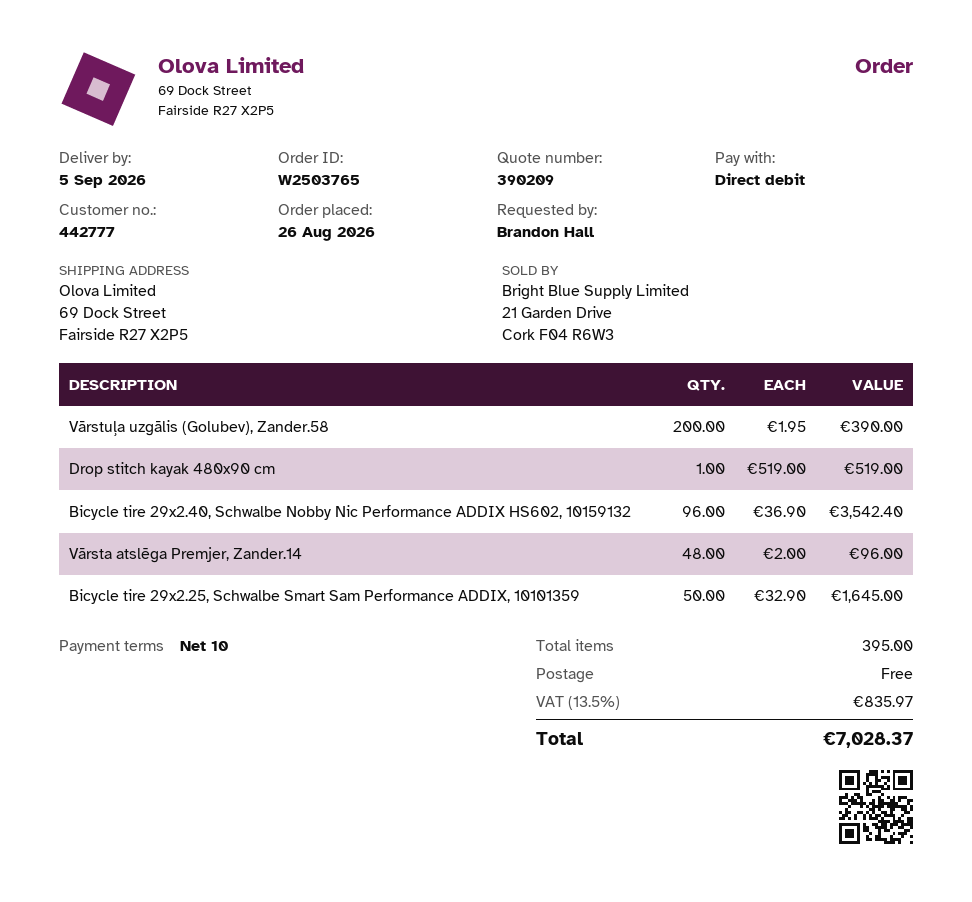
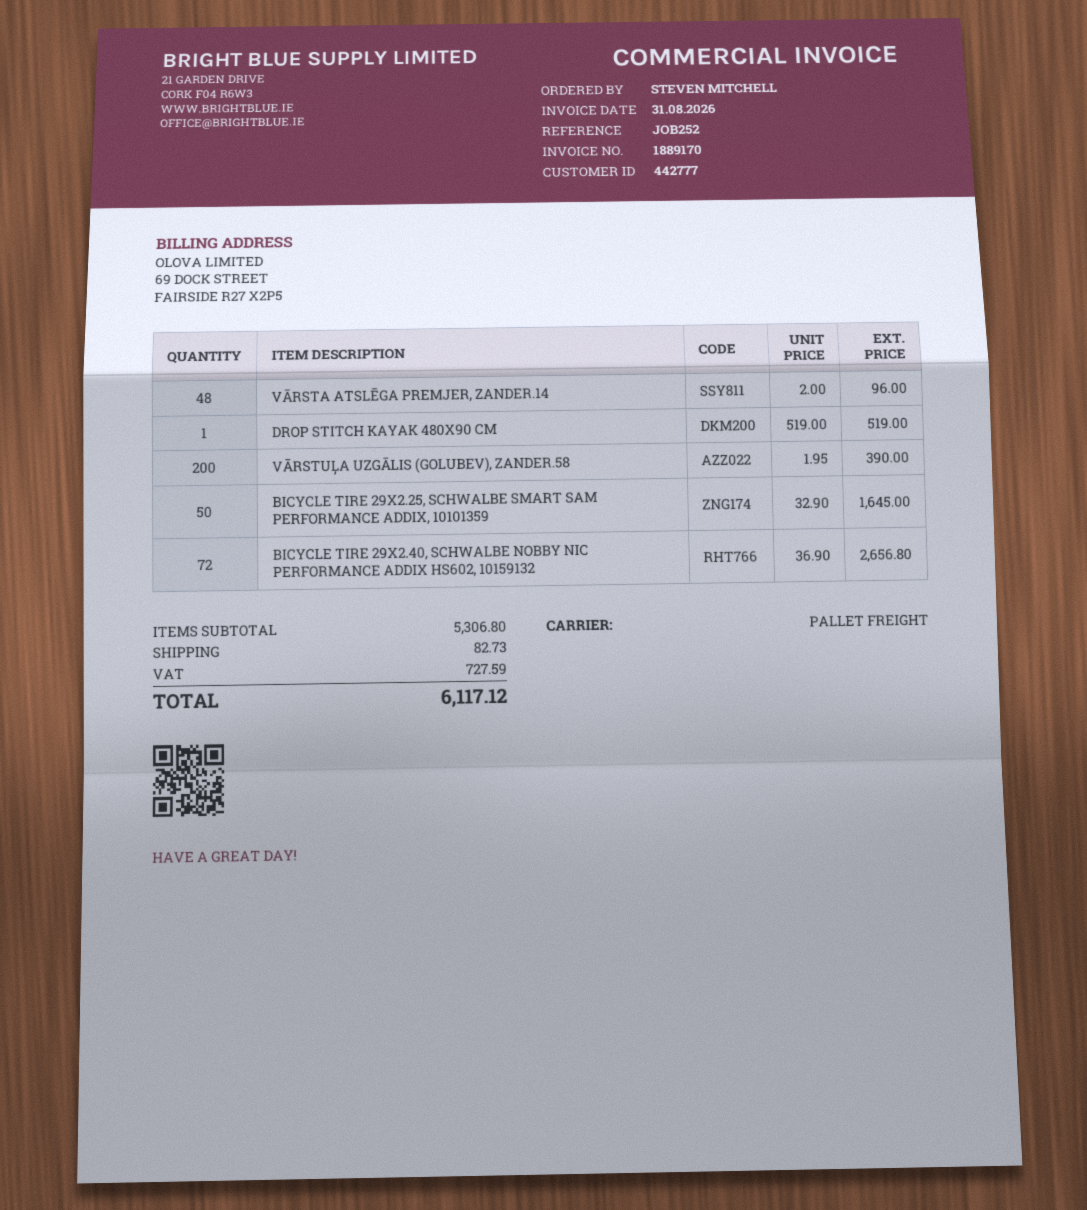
ordered by: Brandon Hall -> STEVEN MITCHELL
Bicycle tire 29x2.40, Schwalbe Nobby Nic Performance ADDIX HS602, 10159132: 96 x 36.90 = 3542.40 -> 72 x 36.90 = 2656.80
shipping: 0.00 -> 82.73
tax: 835.97 -> 727.59
total: 7028.37 -> 6117.12

